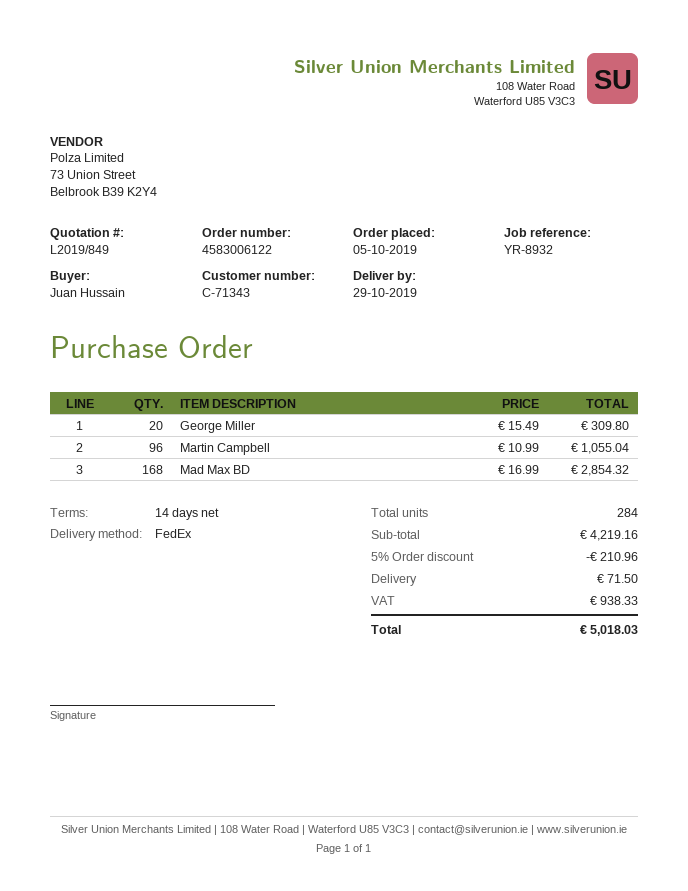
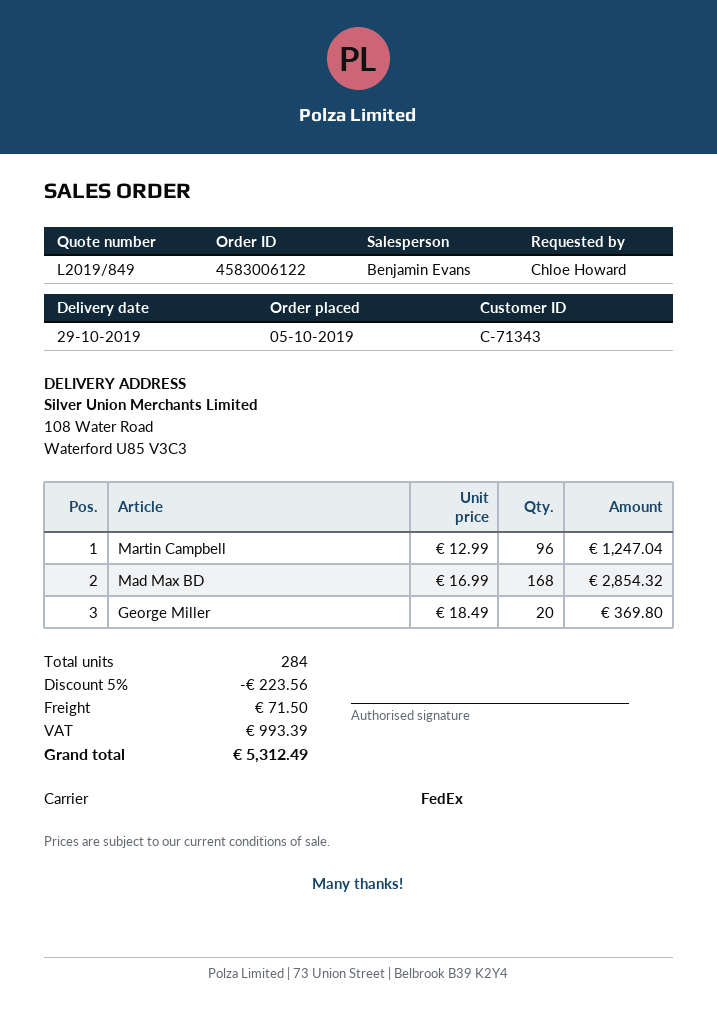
ordered by: Juan Hussain -> Chloe Howard
George Miller: 20 x 15.49 = 309.80 -> 20 x 18.49 = 369.80
Martin Campbell: 96 x 10.99 = 1055.04 -> 96 x 12.99 = 1247.04
discount: 5% = 210.96 -> 5% = 223.56
tax: 938.33 -> 993.39
total: 5018.03 -> 5312.49

